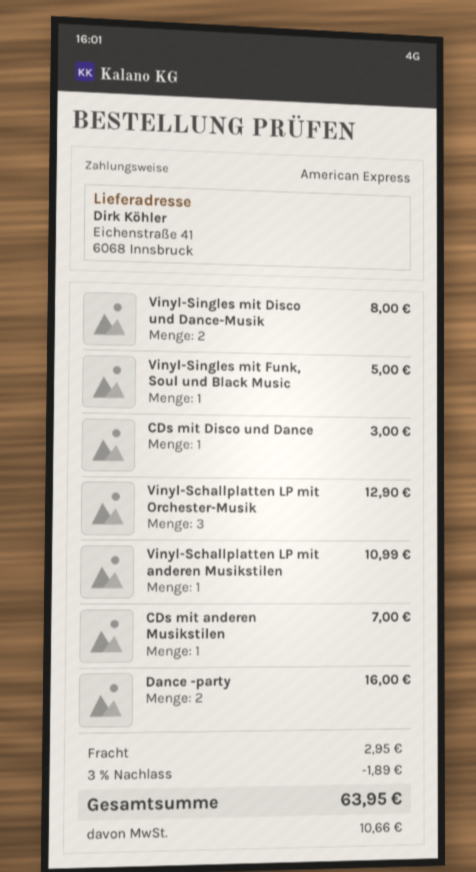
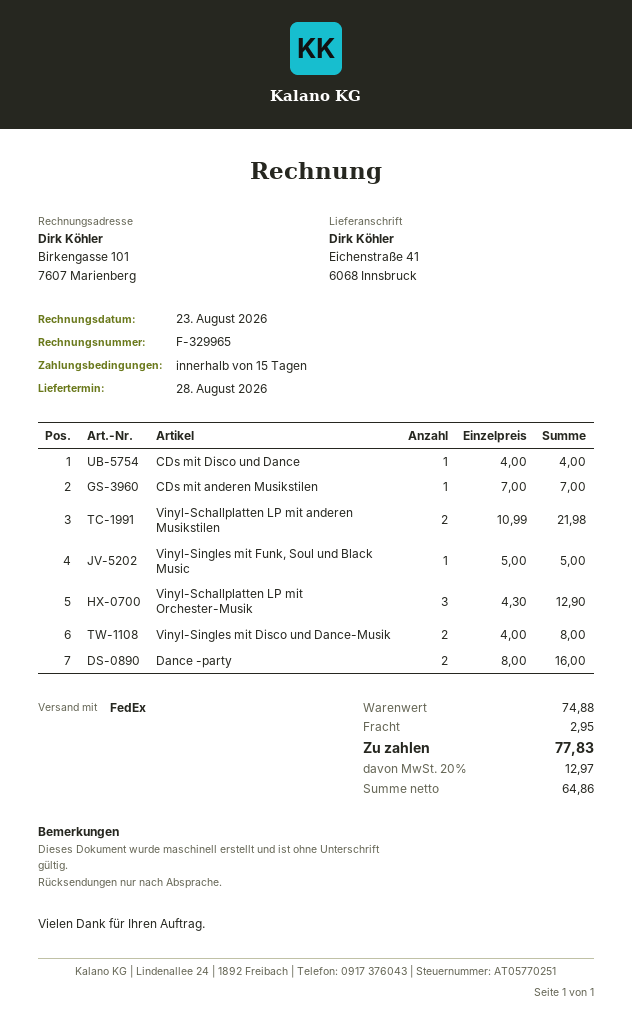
CDs mit Disco und Dance: 1 for 3.00 -> 1 for 4.00
Vinyl-Schallplatten LP mit anderen Musikstilen: 1 for 10.99 -> 2 for 21.98
discount: 3% = 1.89 -> none
tax: 10.66 -> 12.97
total: 63.95 -> 77.83

